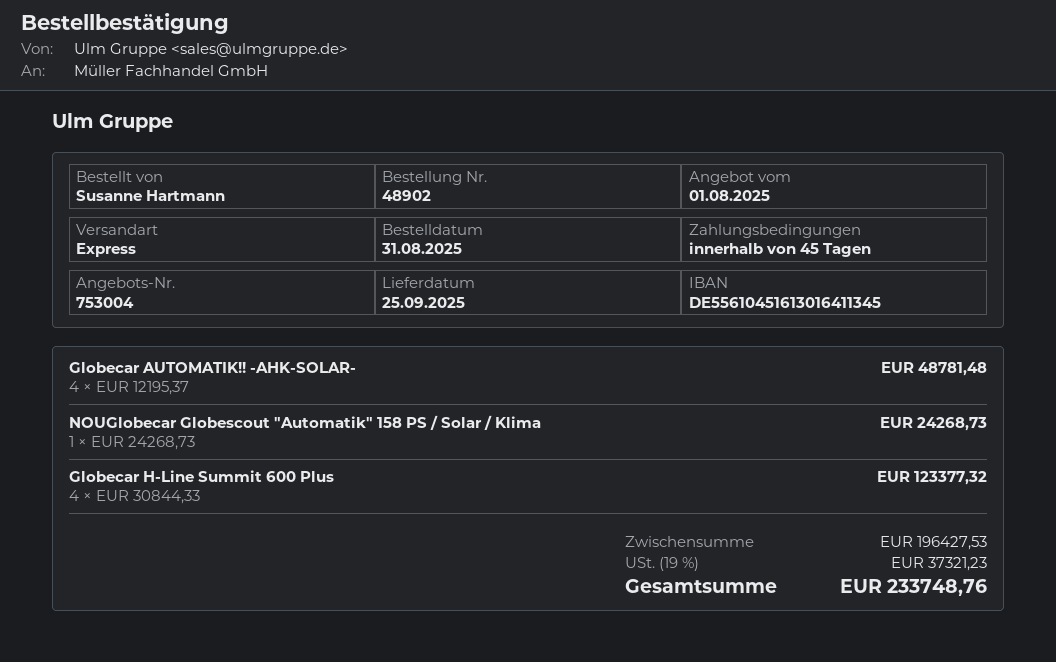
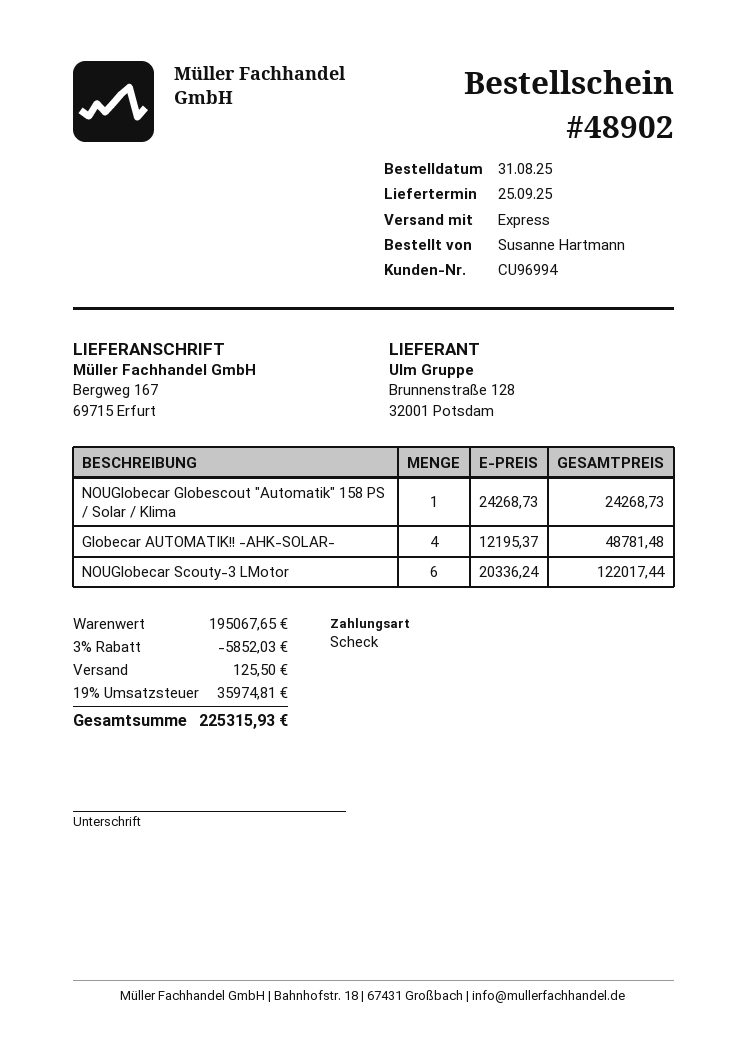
Globecar H-Line Summit 600 Plus: 4 x 30844.33 = 123377.32 -> none
NOUGlobecar Scouty-3 LMotor: none -> 6 x 20336.24 = 122017.44
subtotal: 196427.53 -> 195067.65
discount: none -> 3% = 5852.03
shipping: none -> 125.50
tax: 19% = 37321.23 -> 19% = 35974.81
total: 233748.76 -> 225315.93

